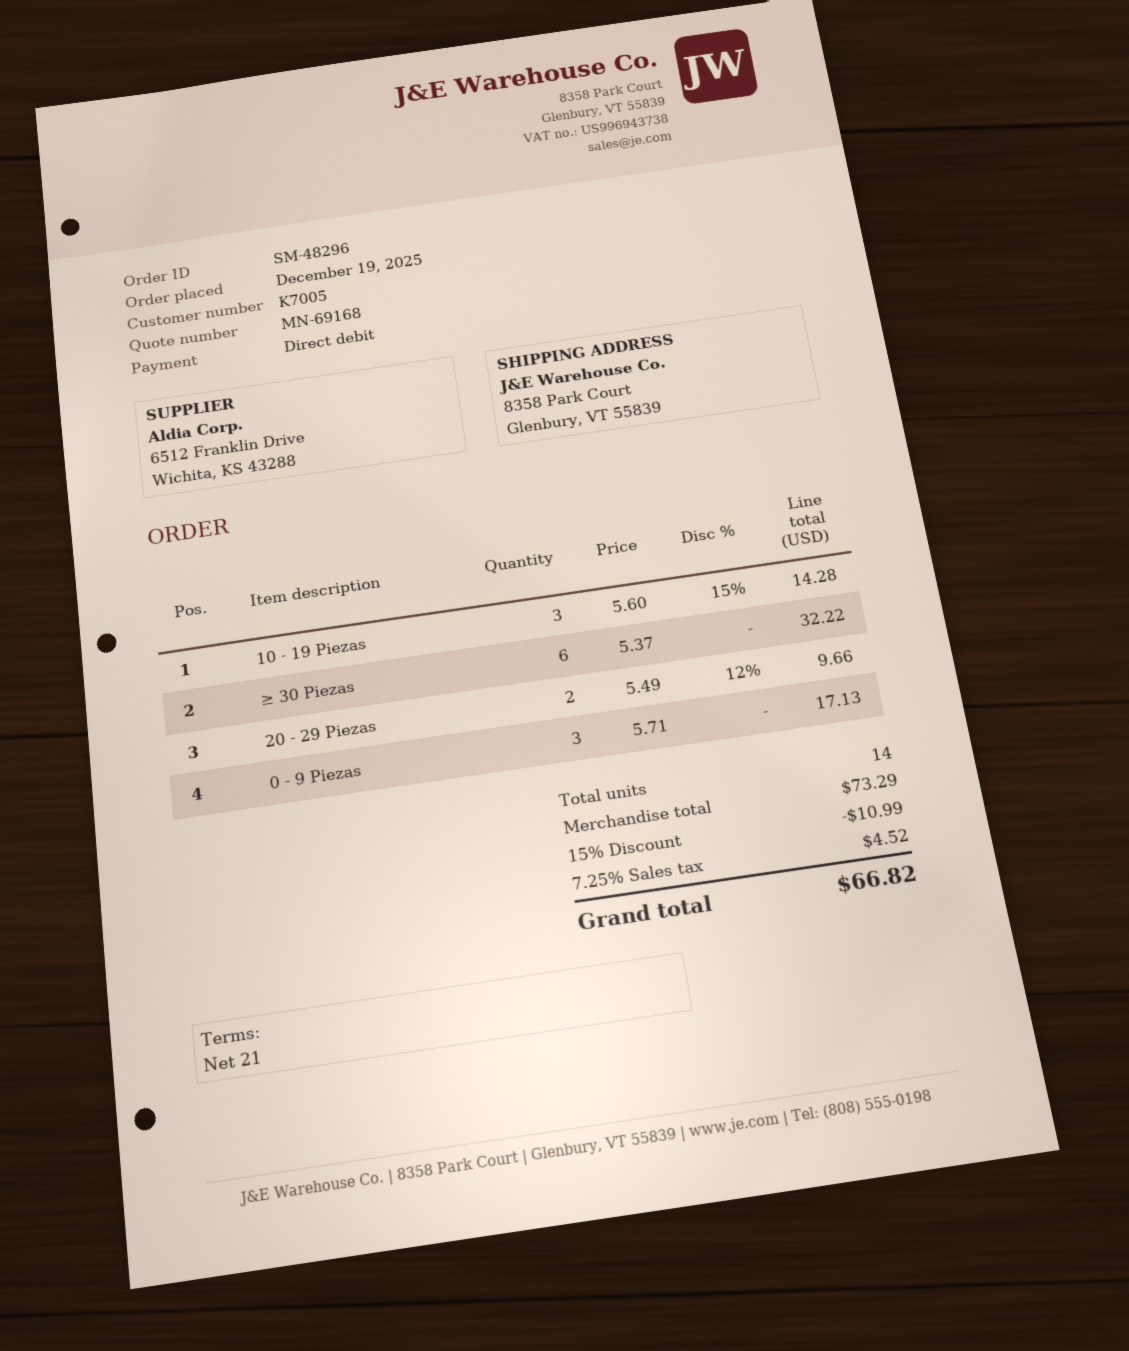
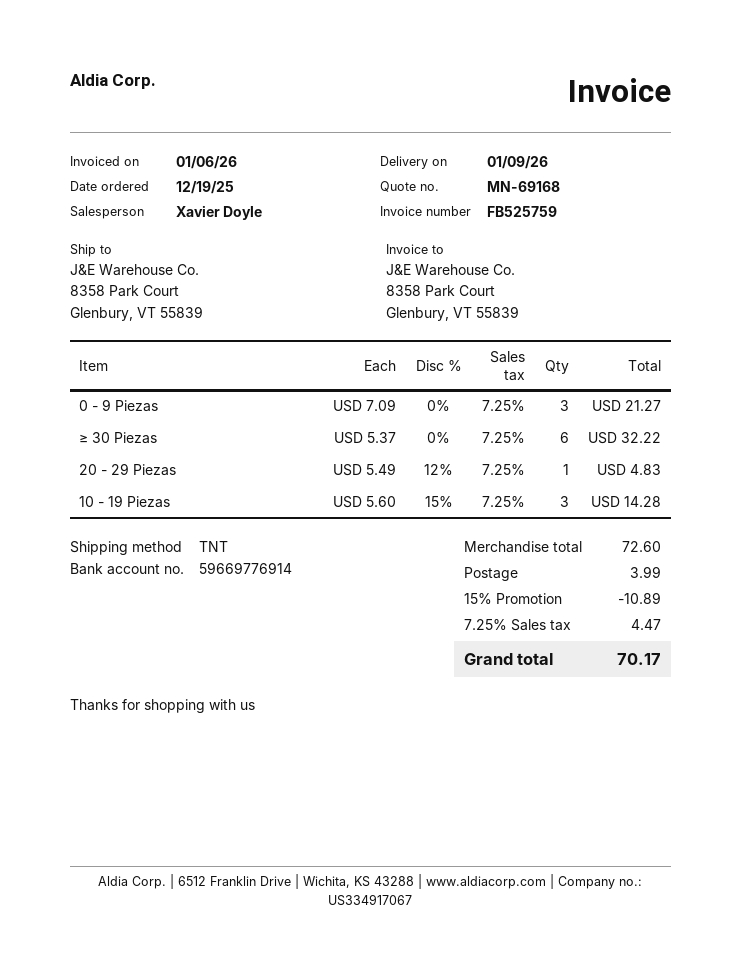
20 - 29 Piezas: 2 x 5.49 - 12% = 9.66 -> 1 x 5.49 - 12% = 4.83
0 - 9 Piezas: 3 x 5.71 = 17.13 -> 3 x 7.09 = 21.27
subtotal: 73.29 -> 72.60
discount: 15% = 10.99 -> 15% = 10.89
shipping: none -> 3.99
tax: 7.25% = 4.52 -> 7.25% = 4.47
total: 66.82 -> 70.17

